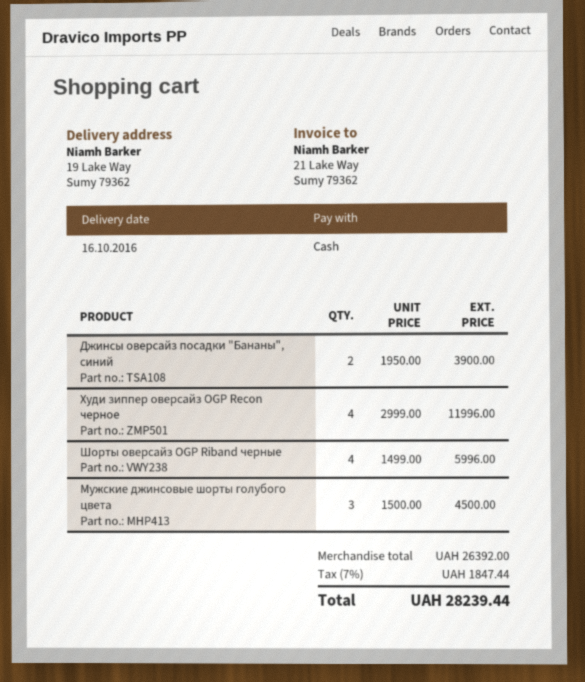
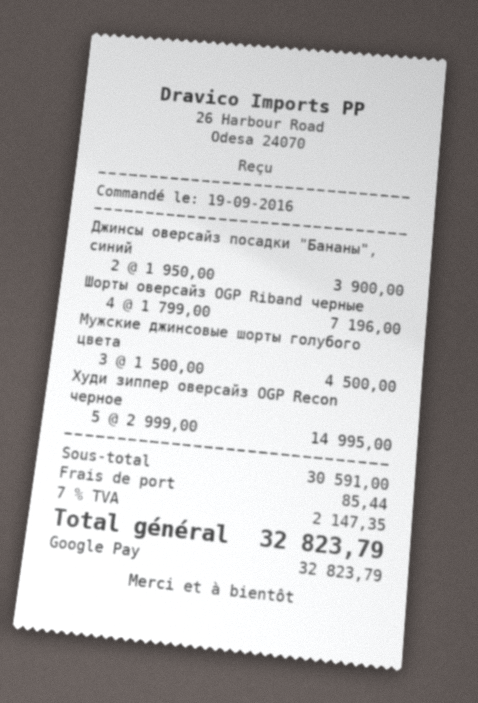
payment method: cash -> Google Pay
Худи зиппер оверсайз OGP Recon черное: 4 x 2999.00 = 11996.00 -> 5 x 2999.00 = 14995.00
Шорты оверсайз OGP Riband черные: 4 x 1499.00 = 5996.00 -> 4 x 1799.00 = 7196.00
subtotal: 26392.00 -> 30591.00
shipping: none -> 85.44
tax: 7% = 1847.44 -> 7% = 2147.35
total: 28239.44 -> 32823.79

